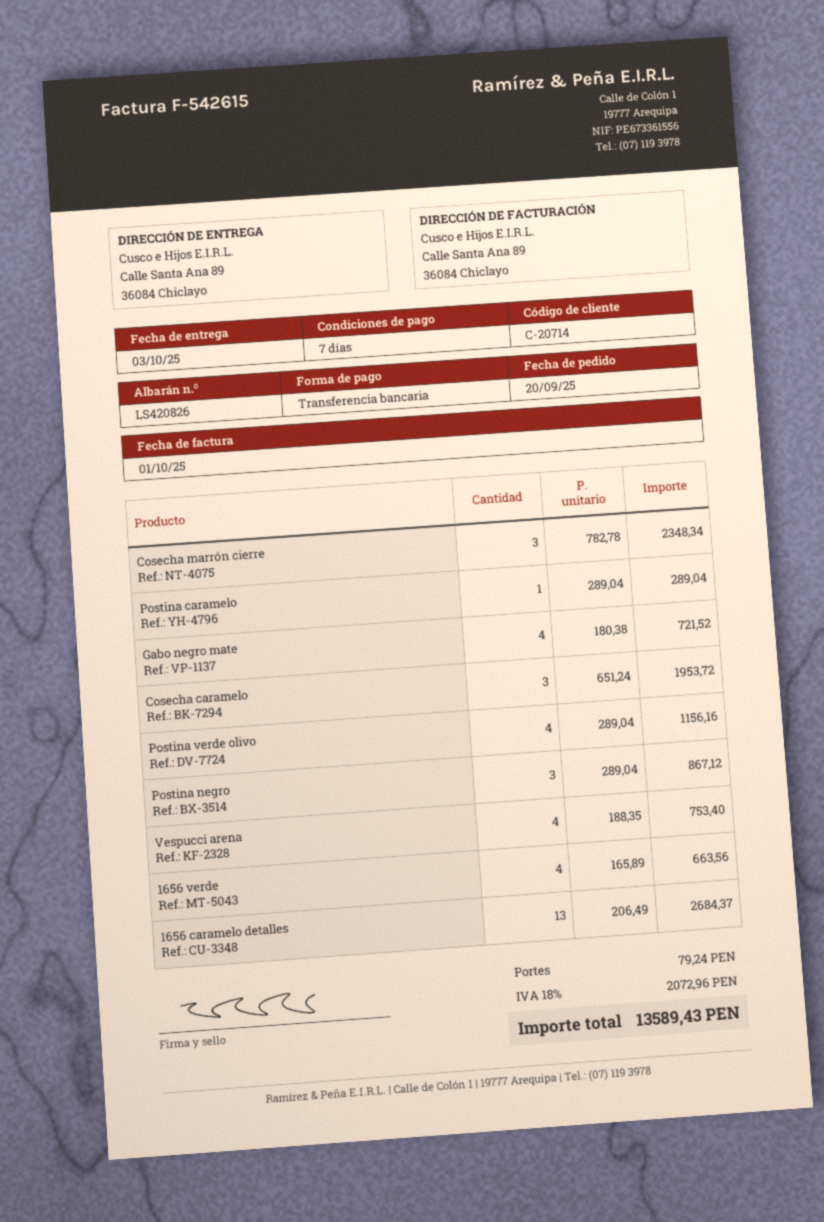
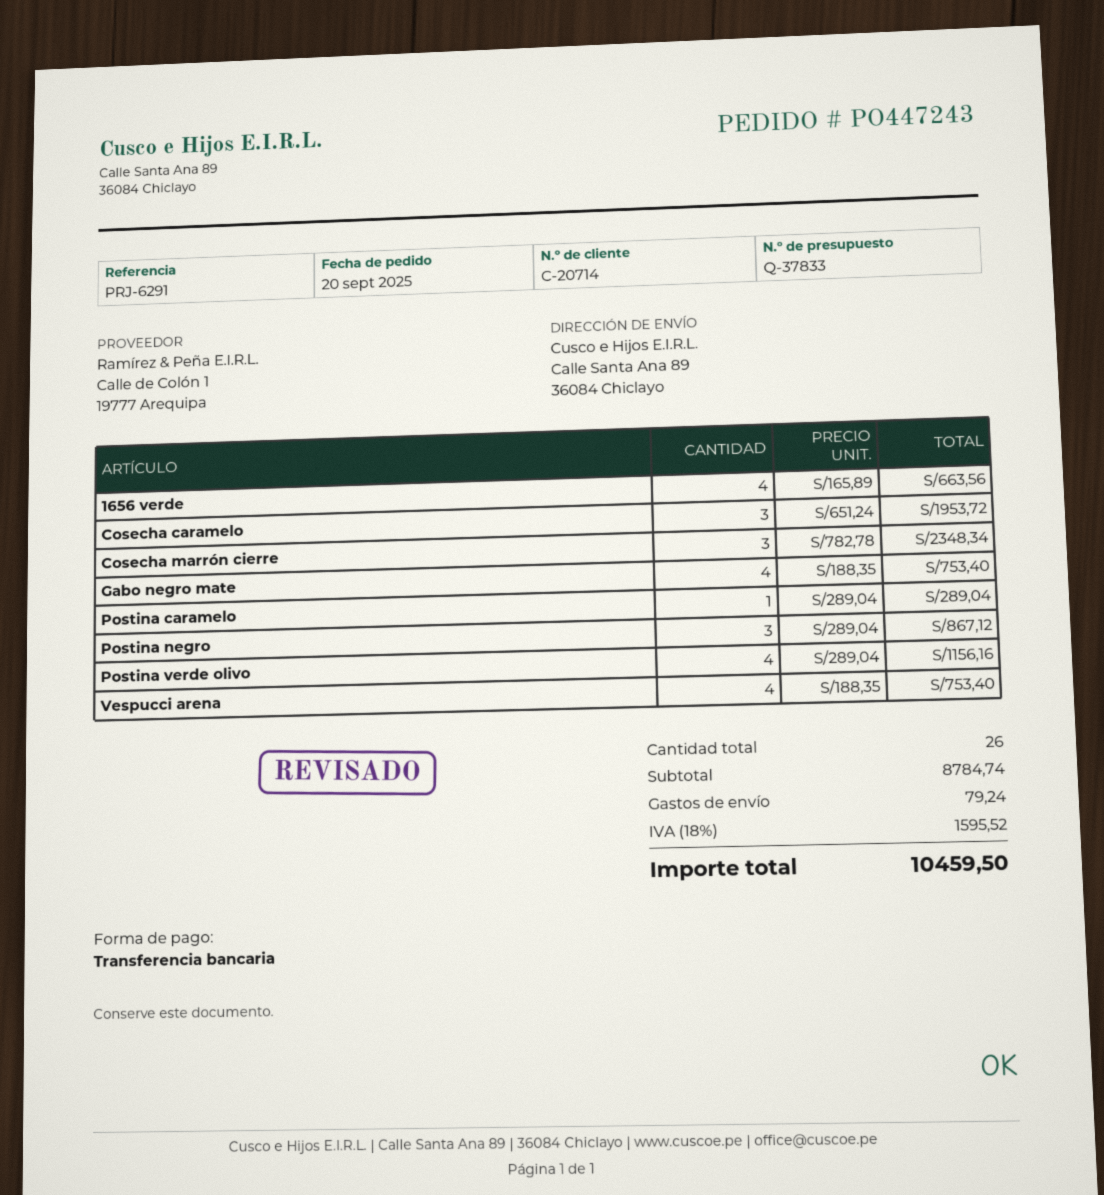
Gabo negro mate: 4 x 180.38 = 721.52 -> 4 x 188.35 = 753.40
1656 caramelo detalles: 13 x 206.49 = 2684.37 -> none
tax: 18% = 2072.96 -> 18% = 1595.52
total: 13589.43 -> 10459.50

